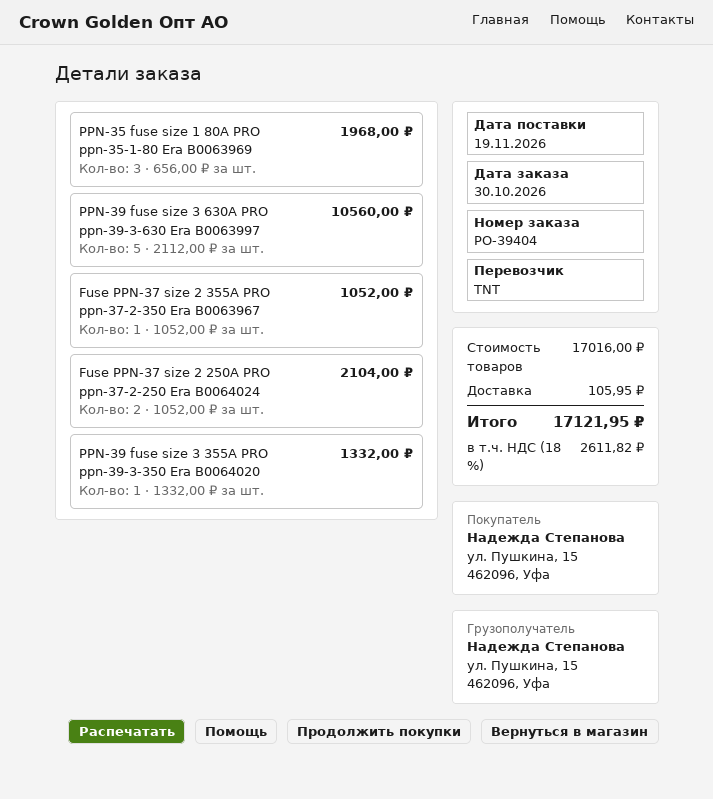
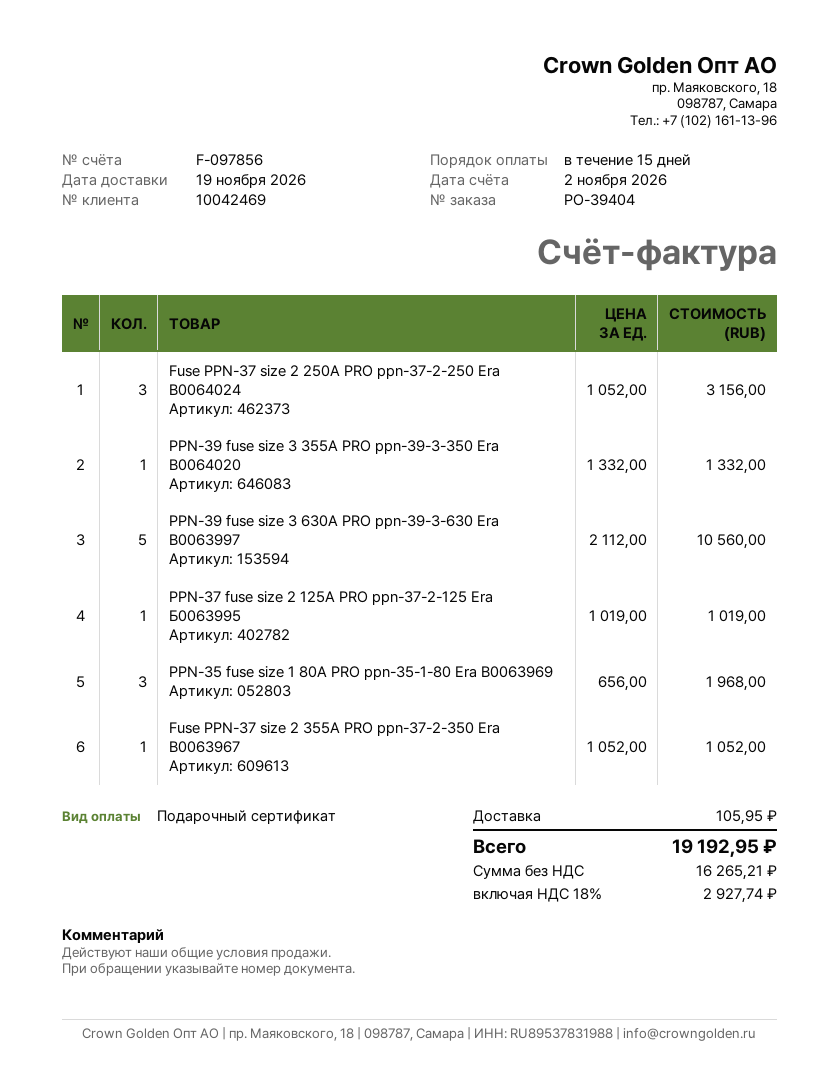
Fuse PPN-37 size 2 250A PRO ppn-37-2-250 Era B0064024: 2 x 1052.00 = 2104.00 -> 3 x 1052.00 = 3156.00
PPN-37 fuse size 2 125A PRO ppn-37-2-125 Era Б0063995: none -> 1 x 1019.00 = 1019.00
tax: 18% = 2611.82 -> 18% = 2927.74
total: 17121.95 -> 19192.95

